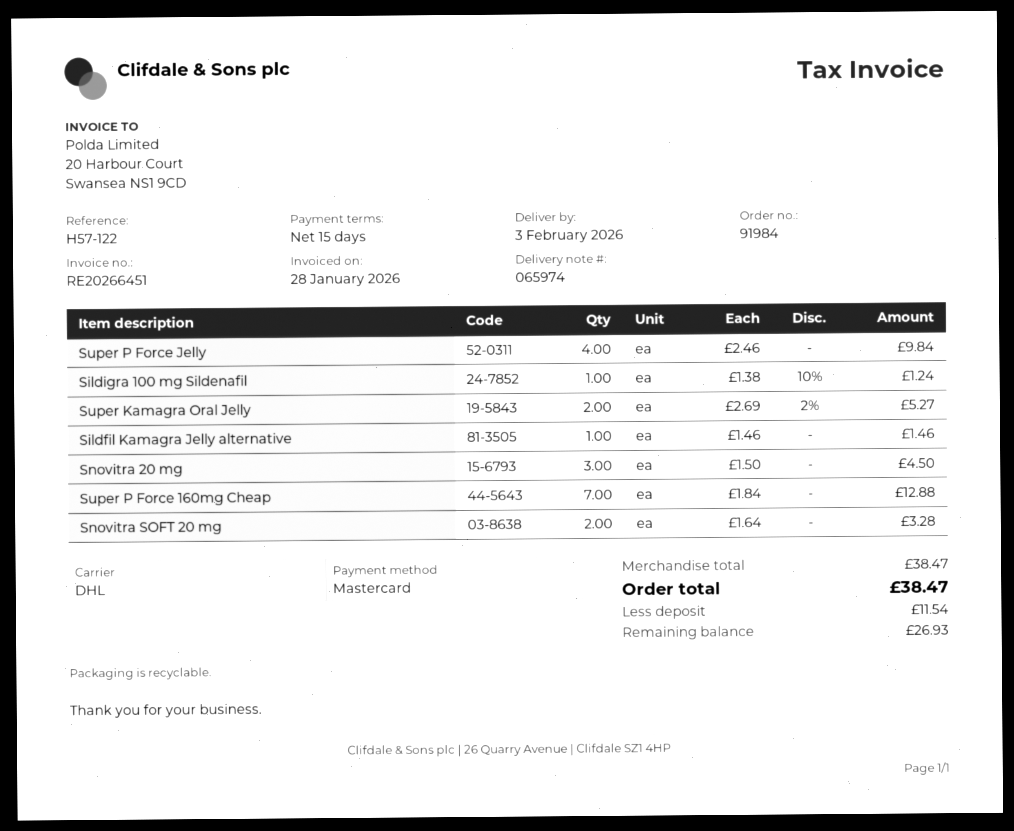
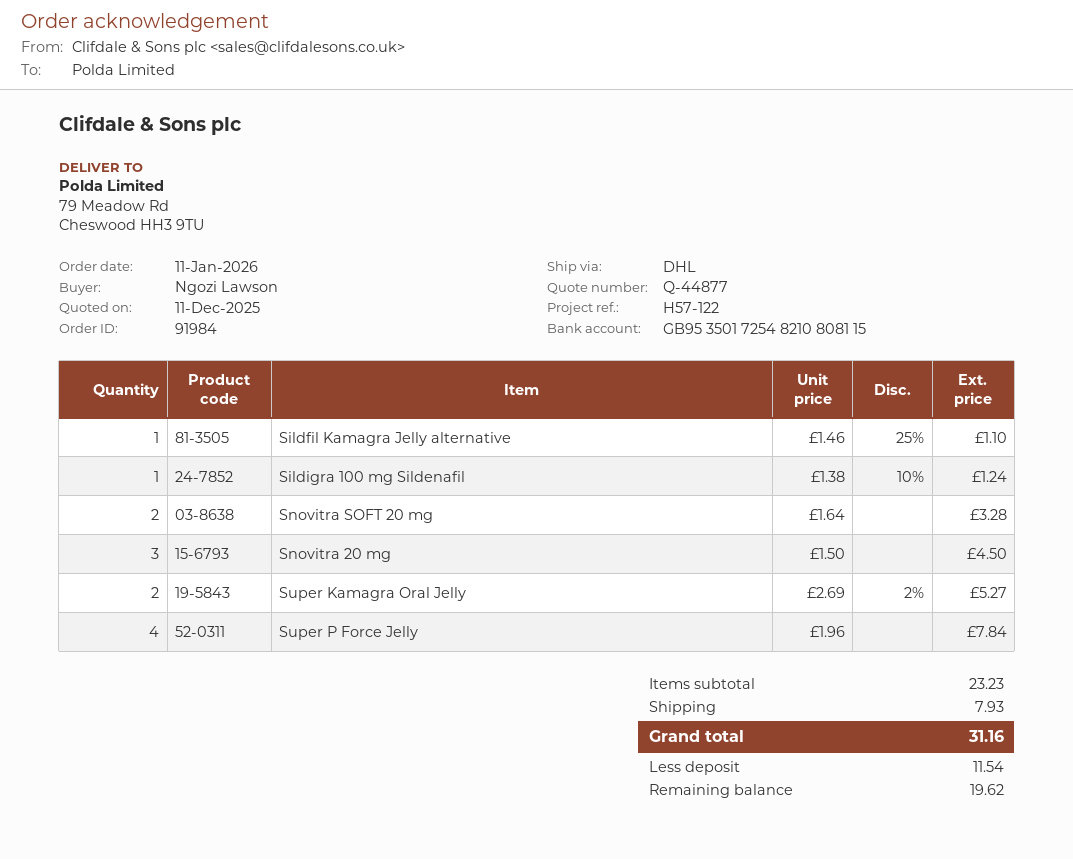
Super P Force Jelly: 4 x 2.46 = 9.84 -> 4 x 1.96 = 7.84
Sildfil Kamagra Jelly alternative: 1 x 1.46 = 1.46 -> 1 x 1.46 - 25% = 1.10
Super P Force 160mg Cheap: 7 x 1.84 = 12.88 -> none
subtotal: 38.47 -> 23.23
shipping: none -> 7.93
total: 38.47 -> 31.16
balance: 26.93 -> 19.62

